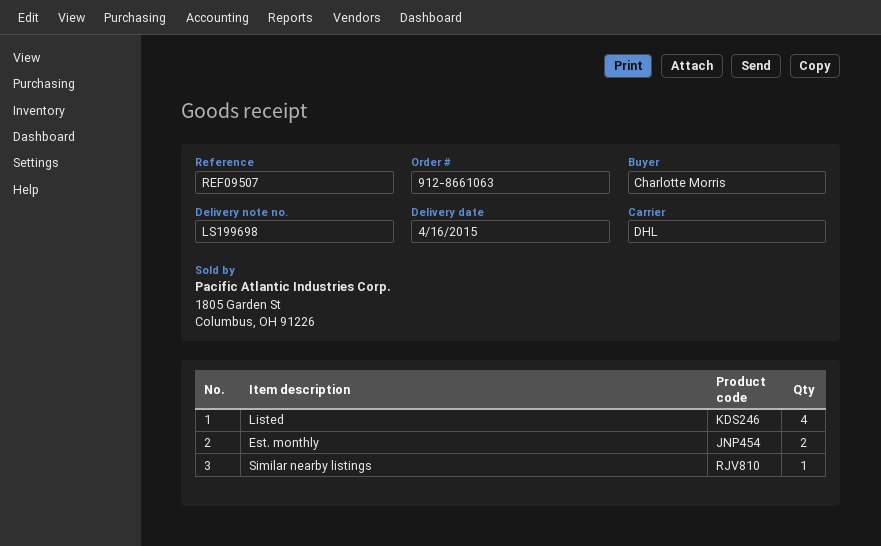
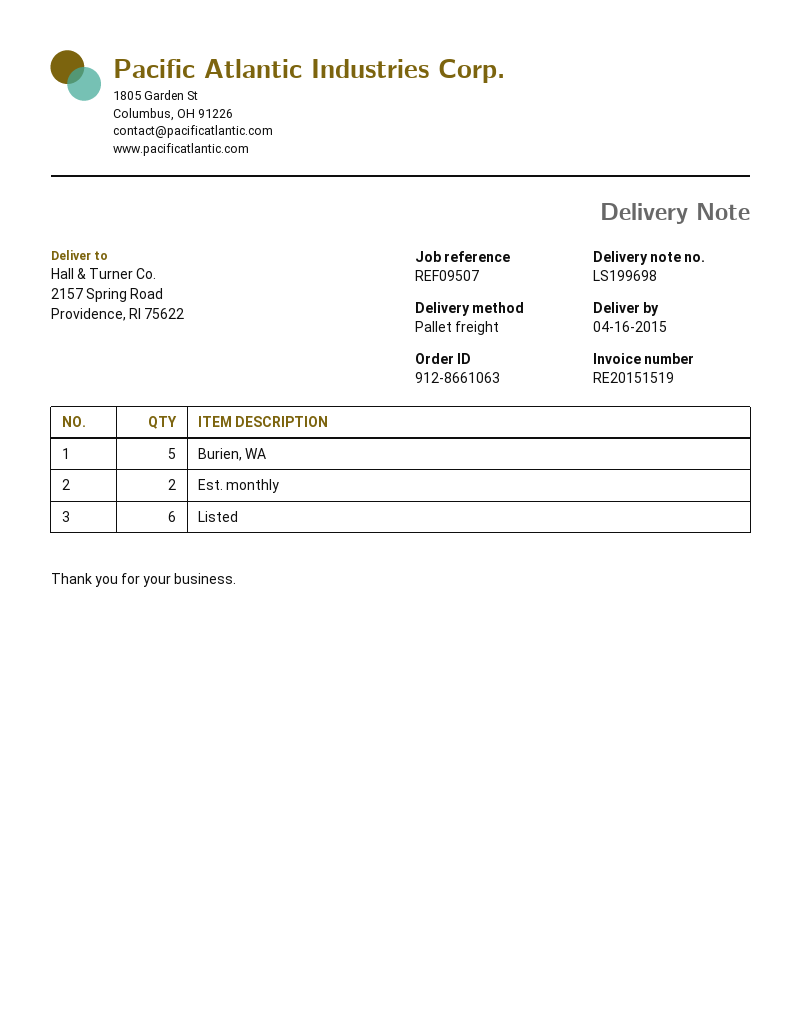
shipping method: DHL -> pallet freight
Listed: 4 -> 6
Similar nearby listings: 1 -> none
Burien, WA: none -> 5

